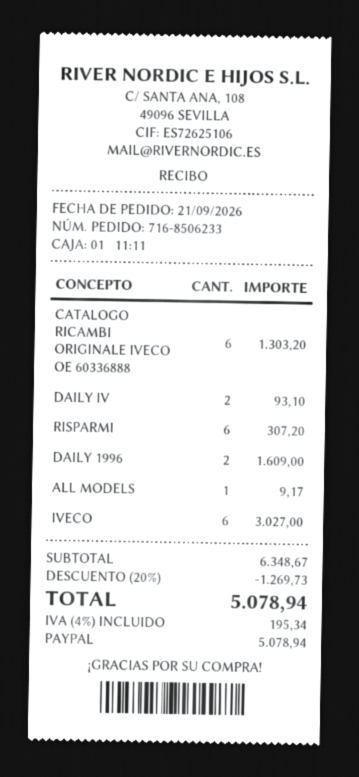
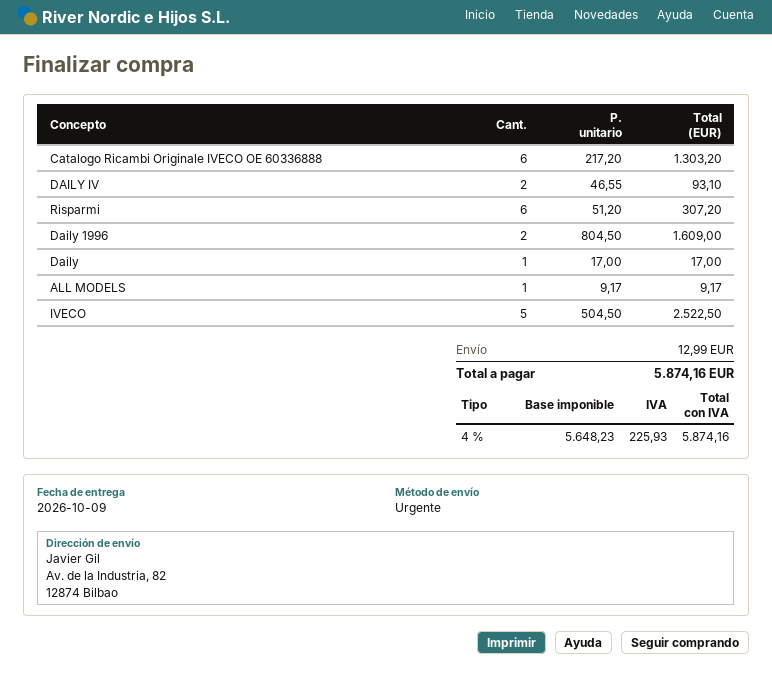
IVECO: 6 for 3027.00 -> 5 for 2522.50
Daily: none -> 1 for 17.00
discount: 20% = 1269.73 -> none
shipping: none -> 12.99
tax: 4% = 195.34 -> 4% = 225.93
total: 5078.94 -> 5874.16

